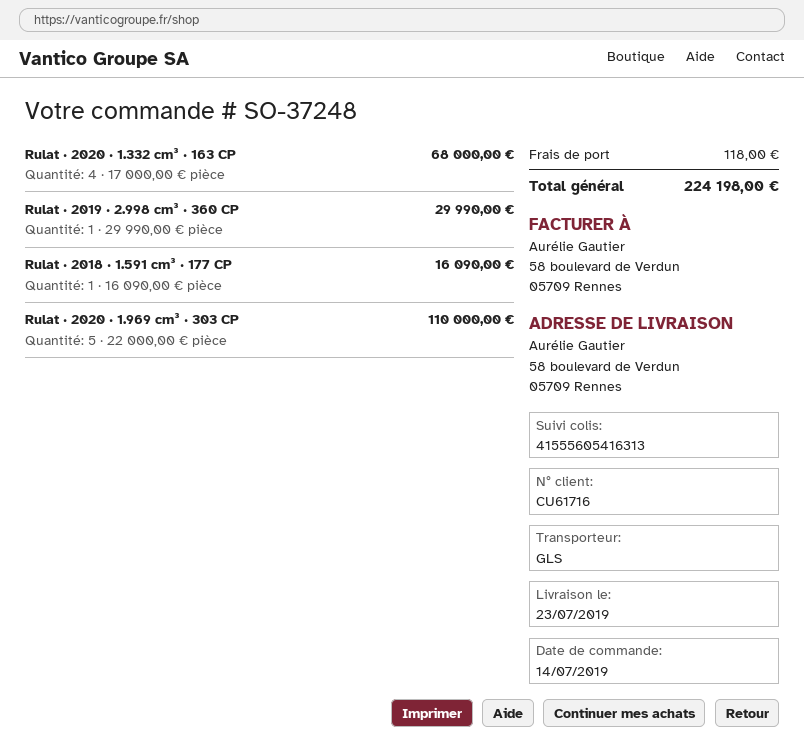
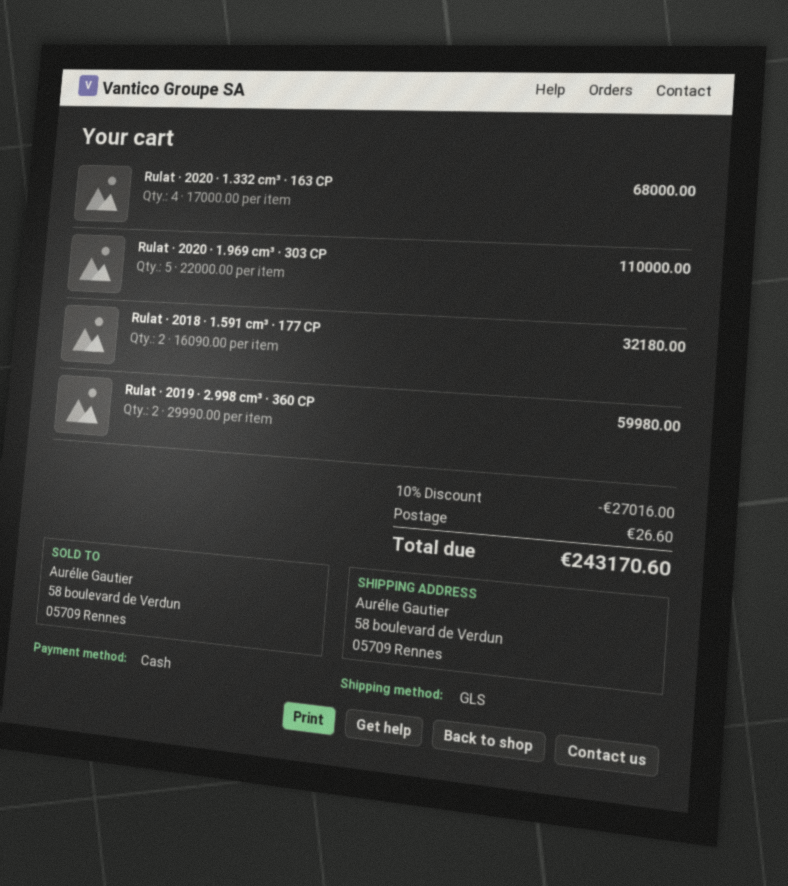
Rulat · 2019 · 2.998 cm³ · 360 CP: 1 x 29990.00 = 29990.00 -> 2 x 29990.00 = 59980.00
Rulat · 2018 · 1.591 cm³ · 177 CP: 1 x 16090.00 = 16090.00 -> 2 x 16090.00 = 32180.00
discount: none -> 10% = 27016.00
shipping: 118.00 -> 26.60
total: 224198.00 -> 243170.60

